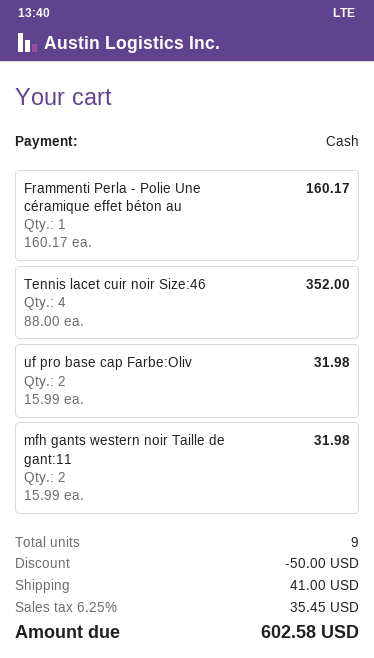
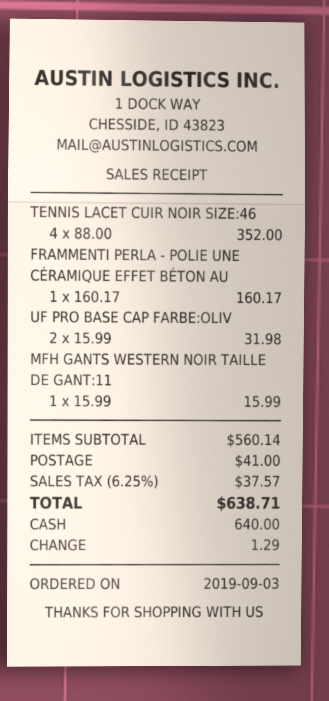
mfh gants western noir Taille de gant:11: 2 x 15.99 = 31.98 -> 1 x 15.99 = 15.99
discount: 50.00 -> none
tax: 6.25% = 35.45 -> 6.25% = 37.57
total: 602.58 -> 638.71

